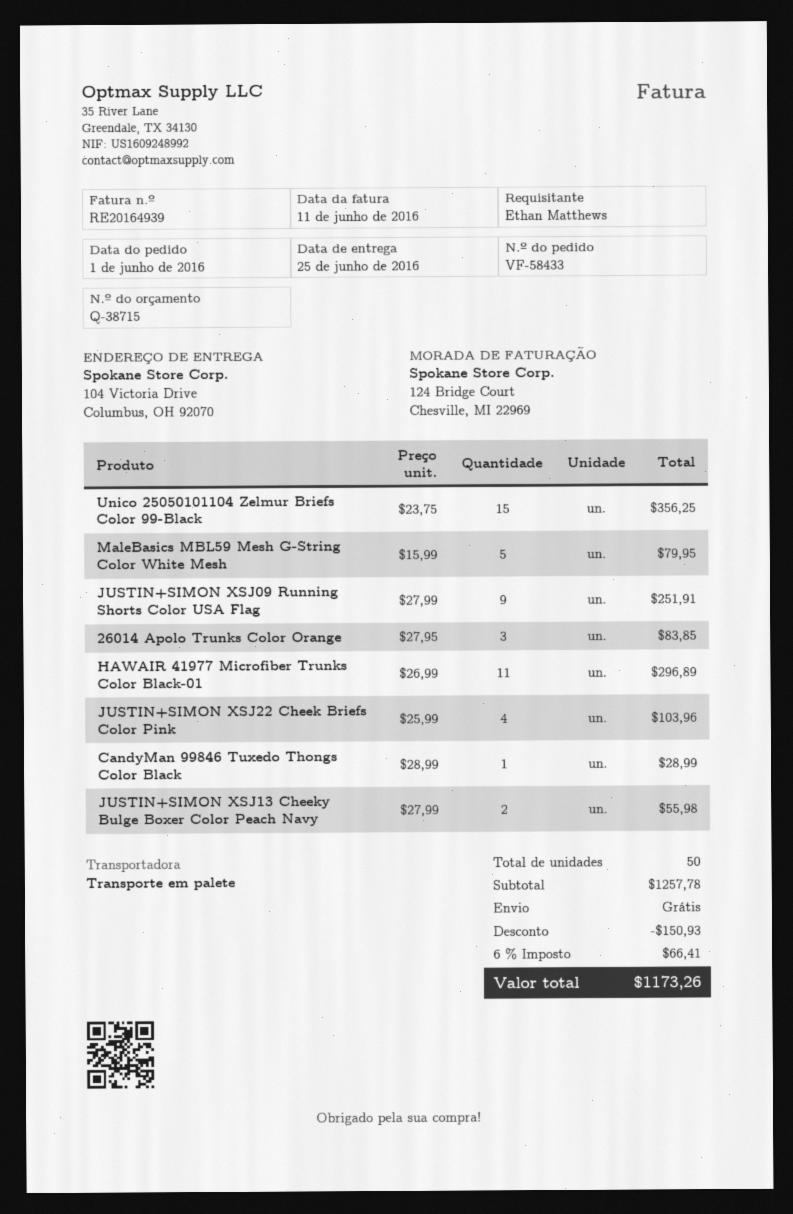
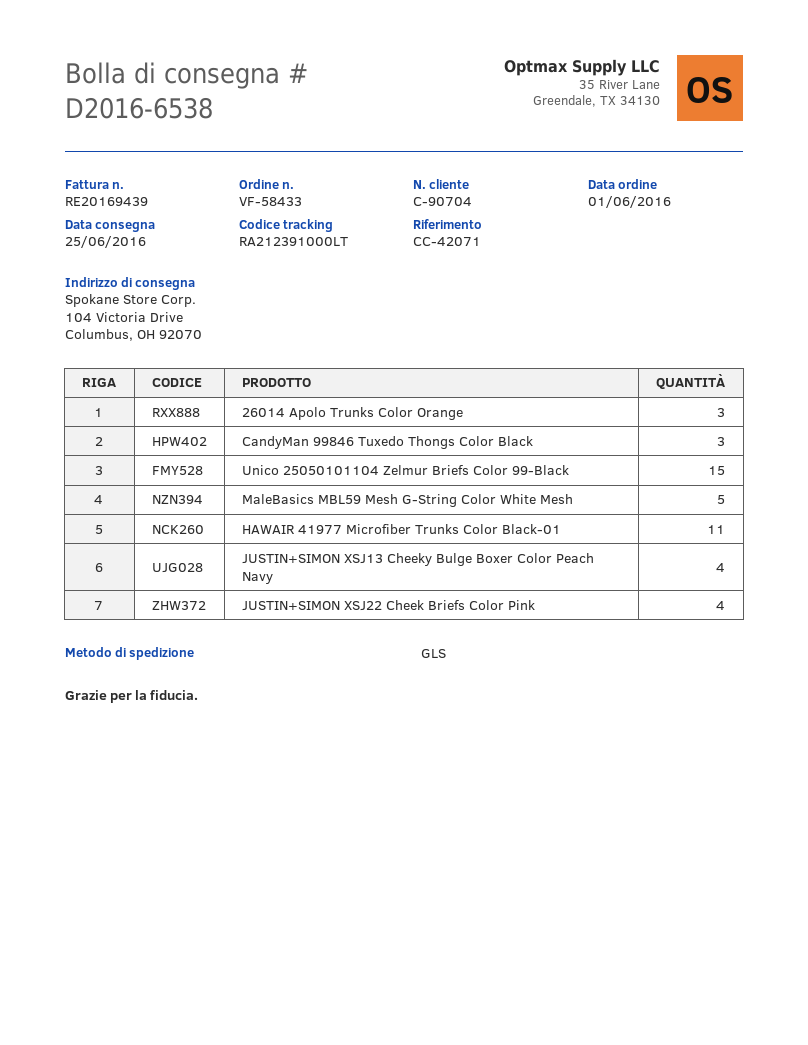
invoice number: RE20164939 -> RE20169439
shipping method: pallet freight -> GLS
JUSTIN+SIMON XSJ09 Running Shorts Color USA Flag: 9 -> none
CandyMan 99846 Tuxedo Thongs Color Black: 1 -> 3
JUSTIN+SIMON XSJ13 Cheeky Bulge Boxer Color Peach Navy: 2 -> 4

